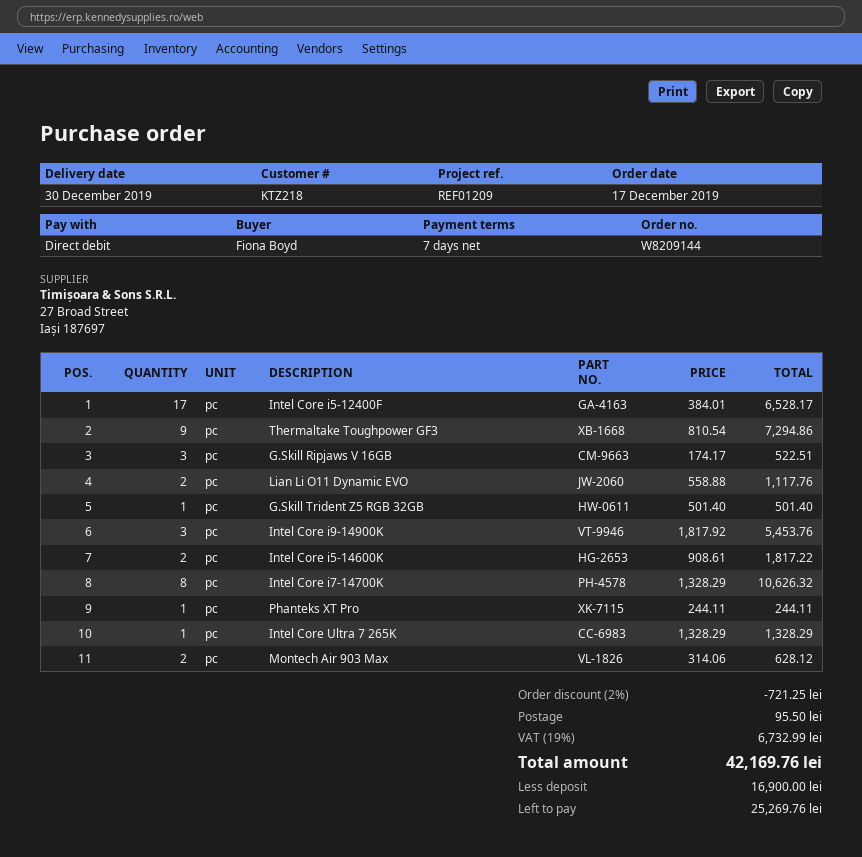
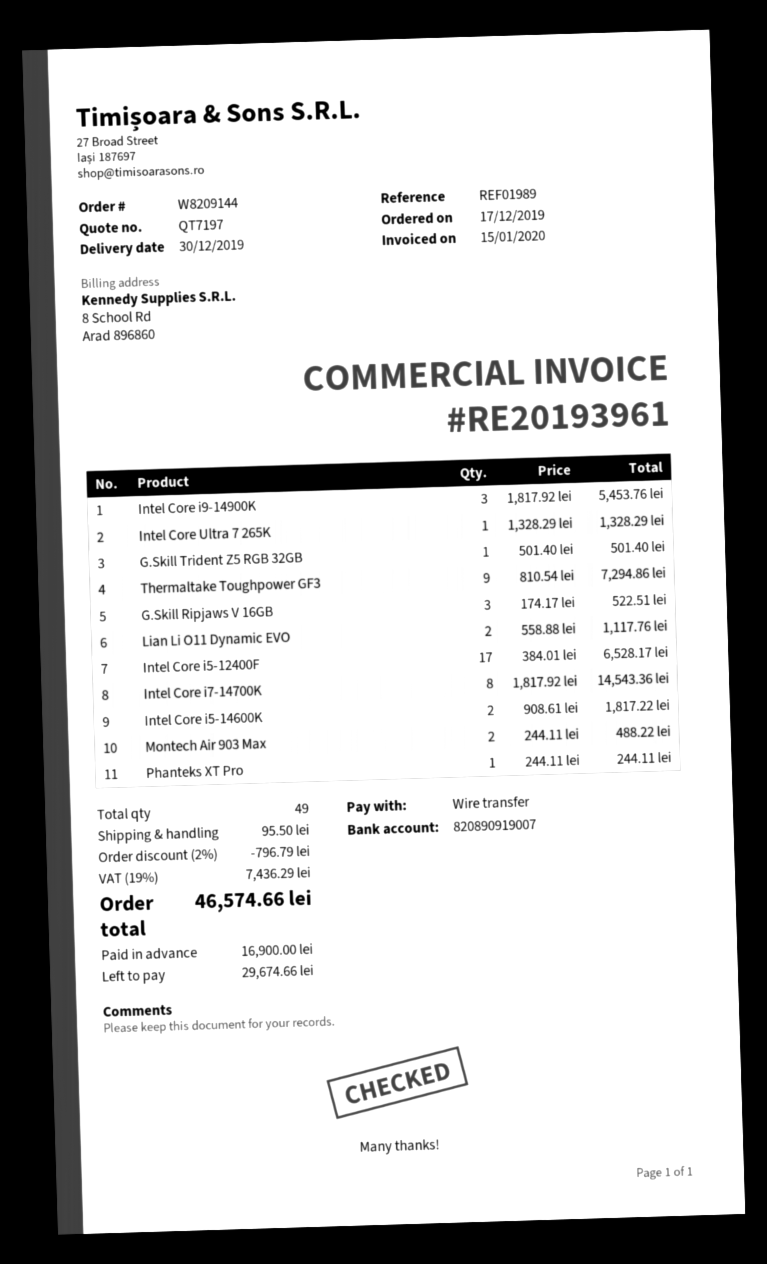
reference: REF01209 -> REF01989
payment method: direct debit -> bank transfer
Intel Core i7-14700K: 8 x 1328.29 = 10626.32 -> 8 x 1817.92 = 14543.36
Montech Air 903 Max: 2 x 314.06 = 628.12 -> 2 x 244.11 = 488.22
discount: 2% = 721.25 -> 2% = 796.79
tax: 19% = 6732.99 -> 19% = 7436.29
total: 42169.76 -> 46574.66
balance: 25269.76 -> 29674.66

